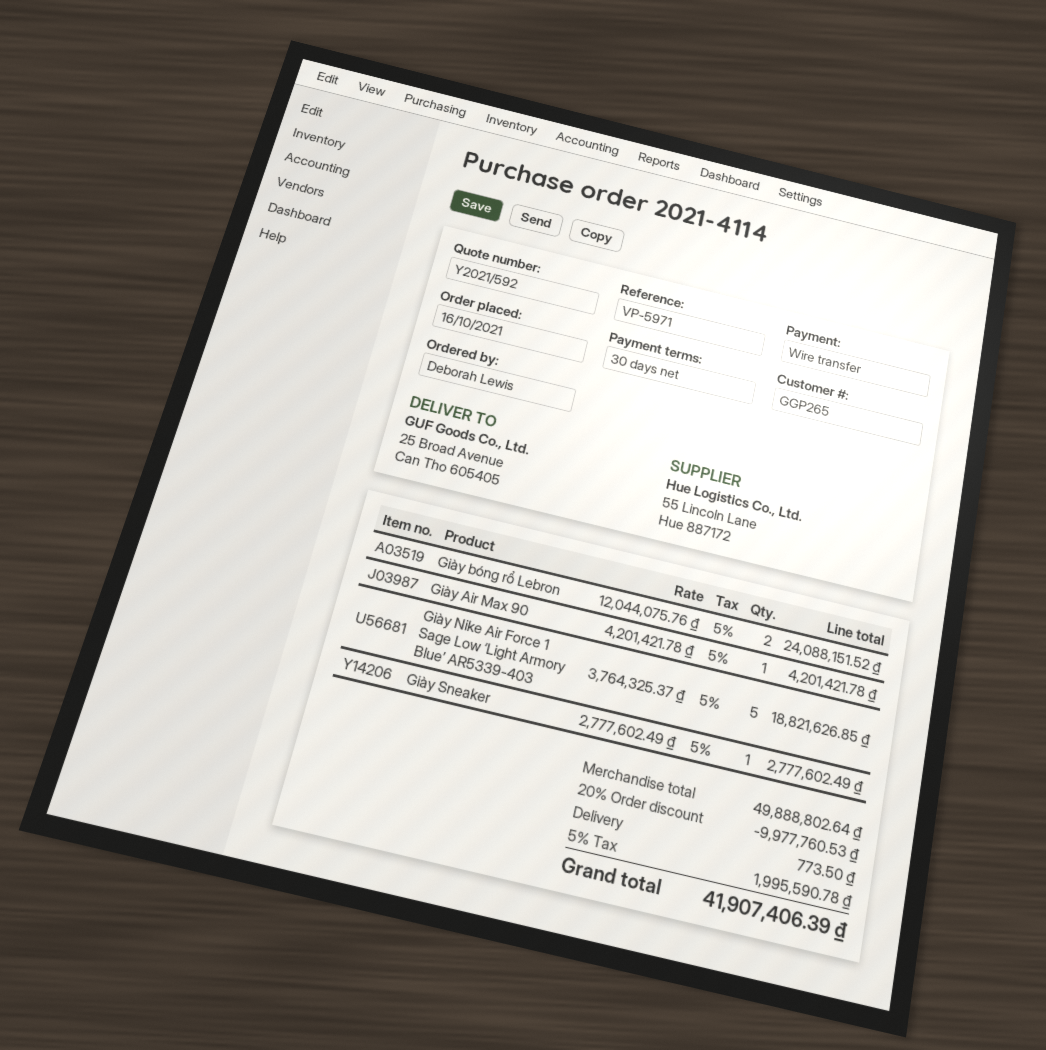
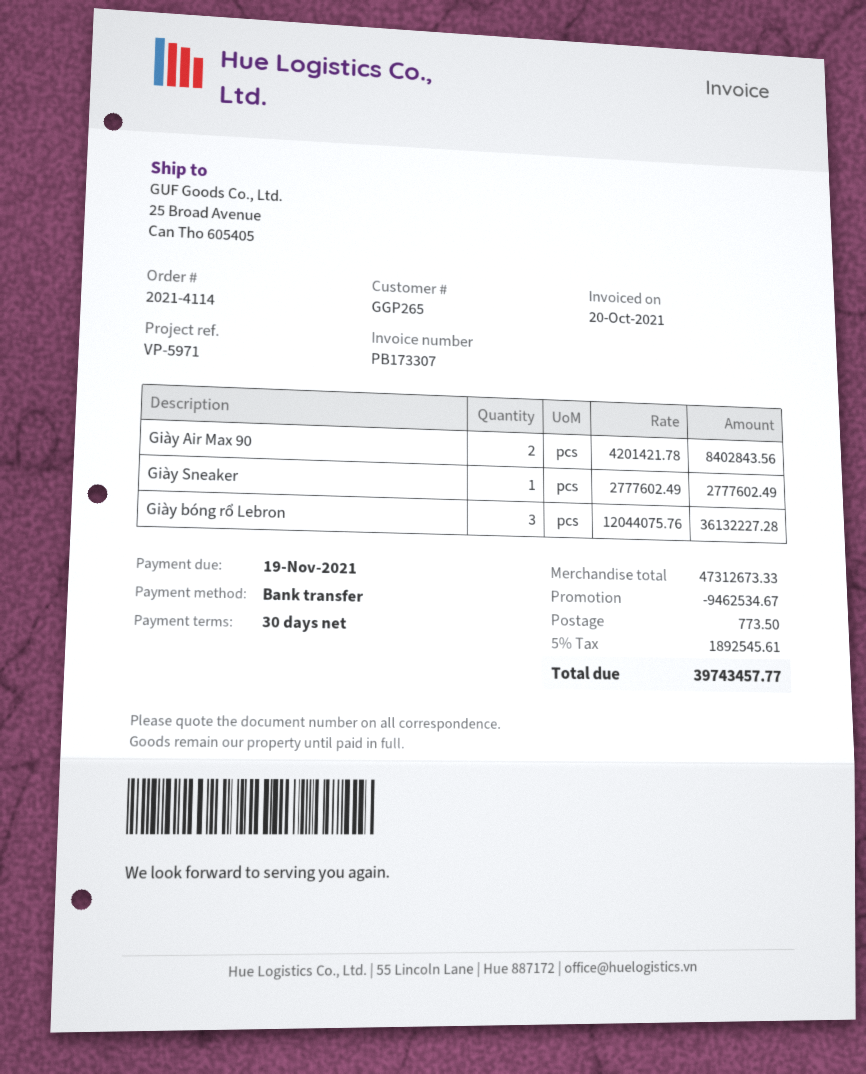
Giày bóng rổ Lebron: 2 x 12044075.76 = 24088151.52 -> 3 x 12044075.76 = 36132227.28
Giày Air Max 90: 1 x 4201421.78 = 4201421.78 -> 2 x 4201421.78 = 8402843.56
Giày Nike Air Force 1 Sage Low ‘Light Armory Blue’ AR5339-403: 5 x 3764325.37 = 18821626.85 -> none
subtotal: 49888802.64 -> 47312673.33
discount: 9977760.53 -> 9462534.67
tax: 5% = 1995590.78 -> 5% = 1892545.61
total: 41907406.39 -> 39743457.77

